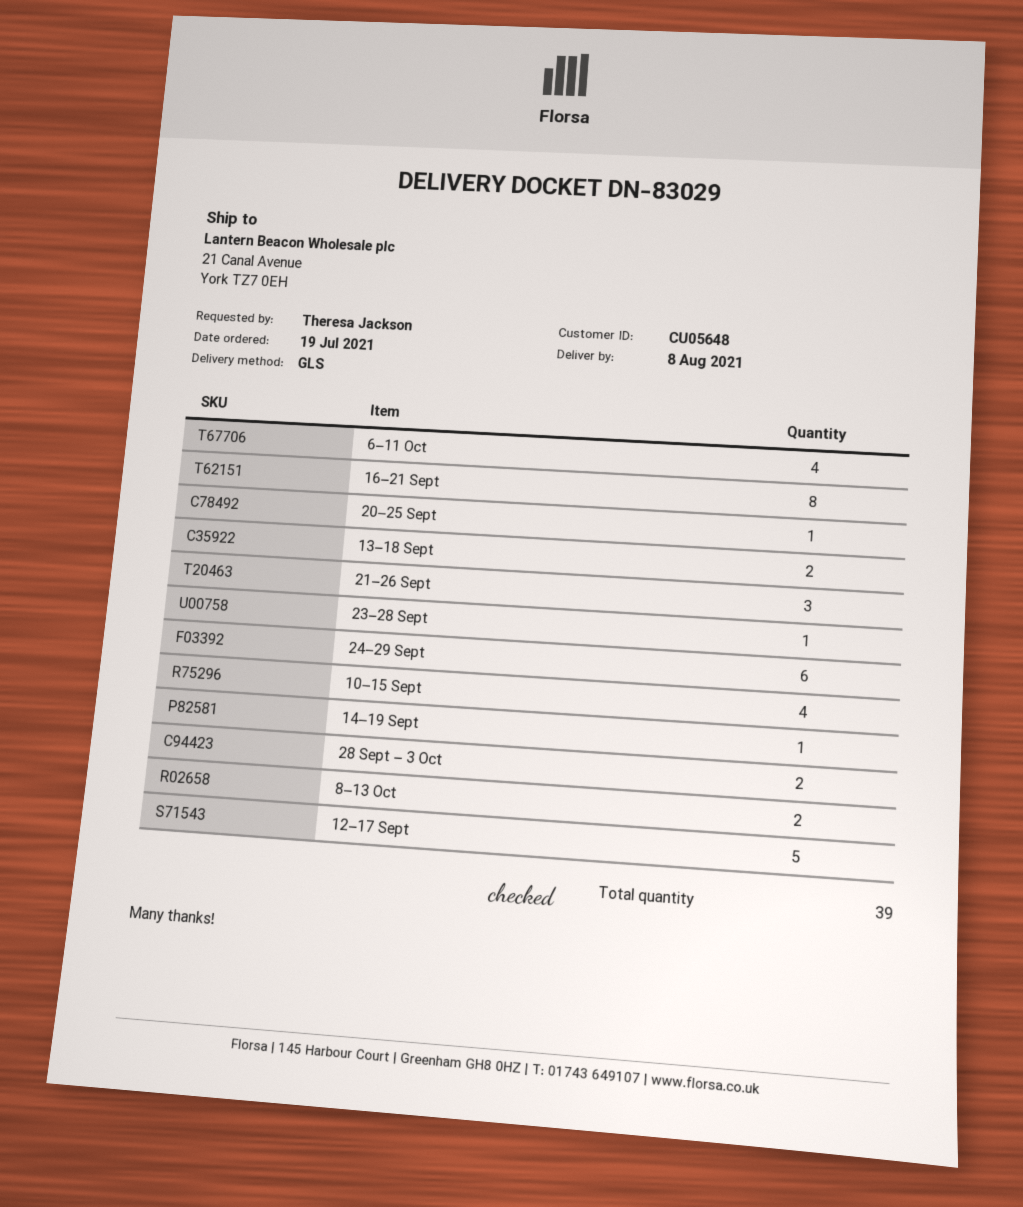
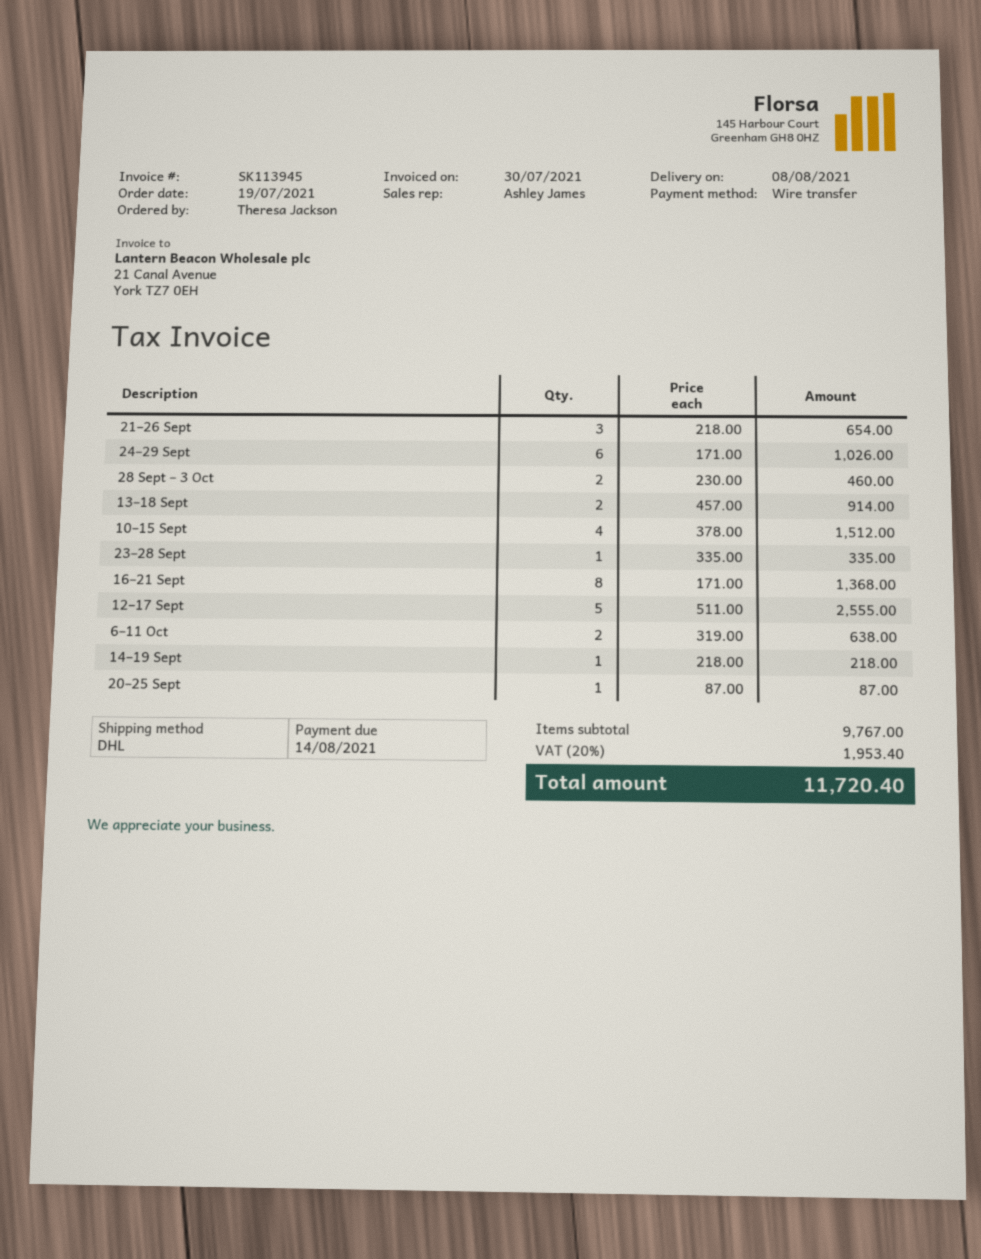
shipping method: GLS -> DHL
6–11 Oct: 4 -> 2
8–13 Oct: 2 -> none

